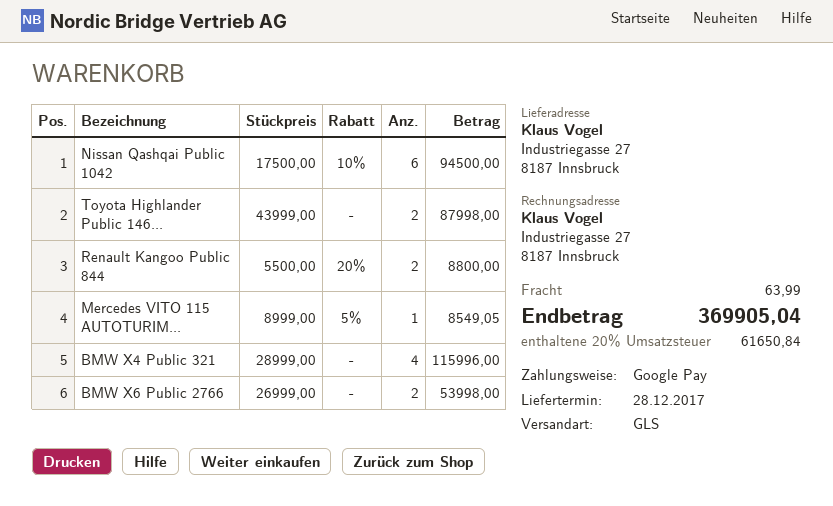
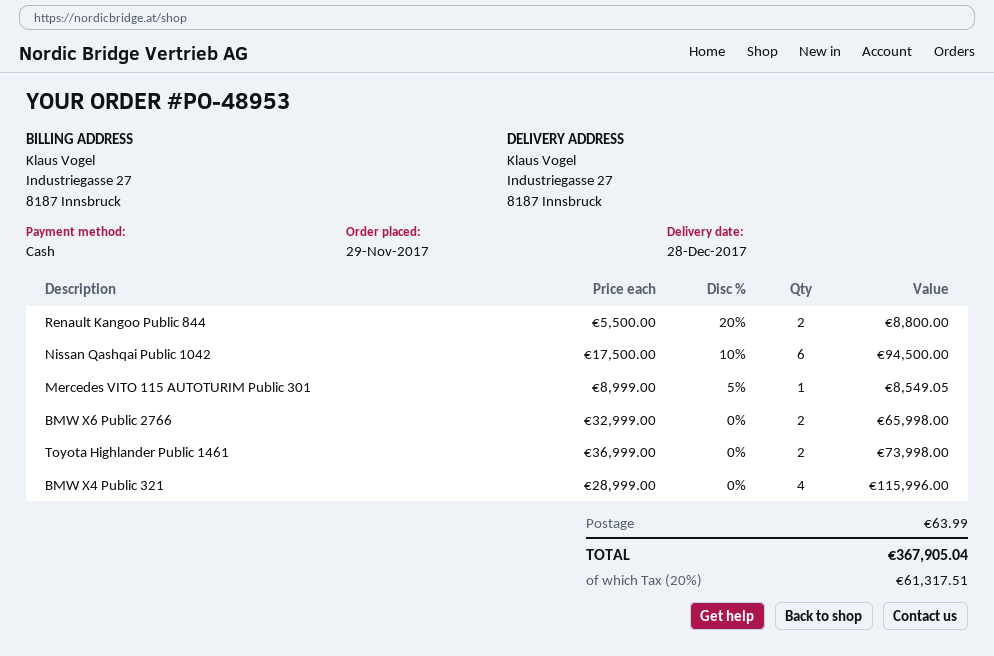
payment method: Google Pay -> cash
Toyota Highlander Public 146...: 2 x 43999.00 = 87998.00 -> 2 x 36999.00 = 73998.00
BMW X6 Public 2766: 2 x 26999.00 = 53998.00 -> 2 x 32999.00 = 65998.00
tax: 20% = 61650.84 -> 20% = 61317.51
total: 369905.04 -> 367905.04

